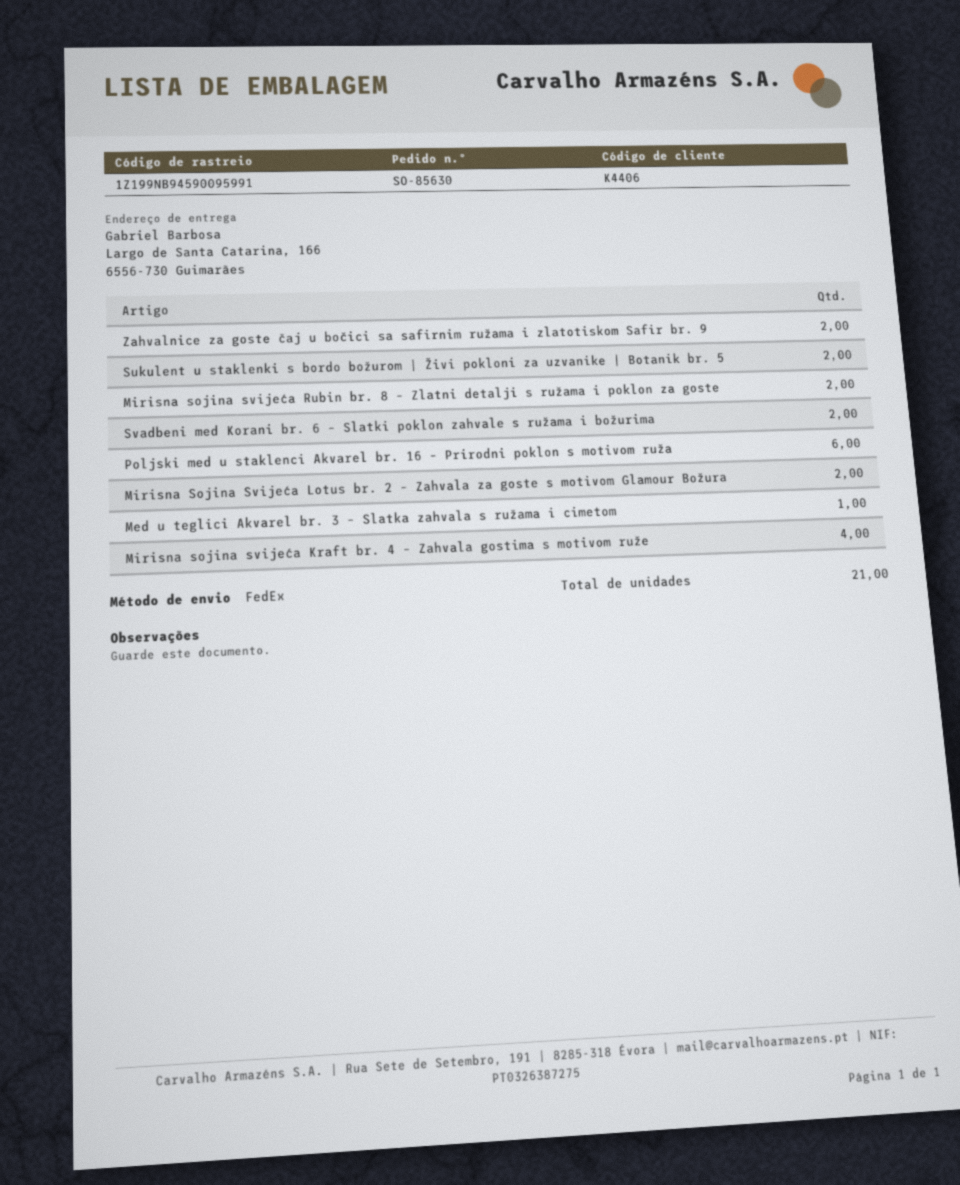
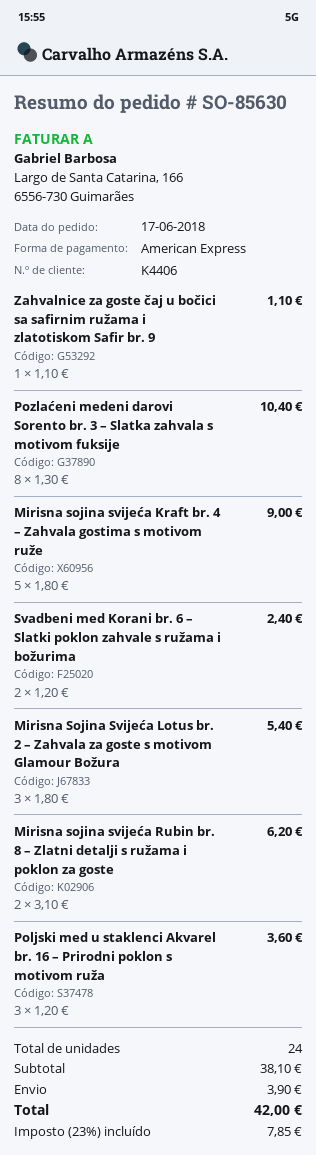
Zahvalnice za goste čaj u bočici sa safirnim ružama i zlatotiskom Safir br. 9: 2 -> 1
Sukulent u staklenki s bordo božurom | Živi pokloni za uzvanike | Botanik br. 5: 2 -> none
Poljski med u staklenci Akvarel br. 16 – Prirodni poklon s motivom ruža: 6 -> 3
Mirisna Sojina Svijeća Lotus br. 2 – Zahvala za goste s motivom Glamour Božura: 2 -> 3
Med u teglici Akvarel br. 3 – Slatka zahvala s ružama i cimetom: 1 -> none
Mirisna sojina svijeća Kraft br. 4 – Zahvala gostima s motivom ruže: 4 -> 5
Pozlaćeni medeni darovi Sorento br. 3 – Slatka zahvala s motivom fuksije: none -> 8
total quantity: 21 -> 24

